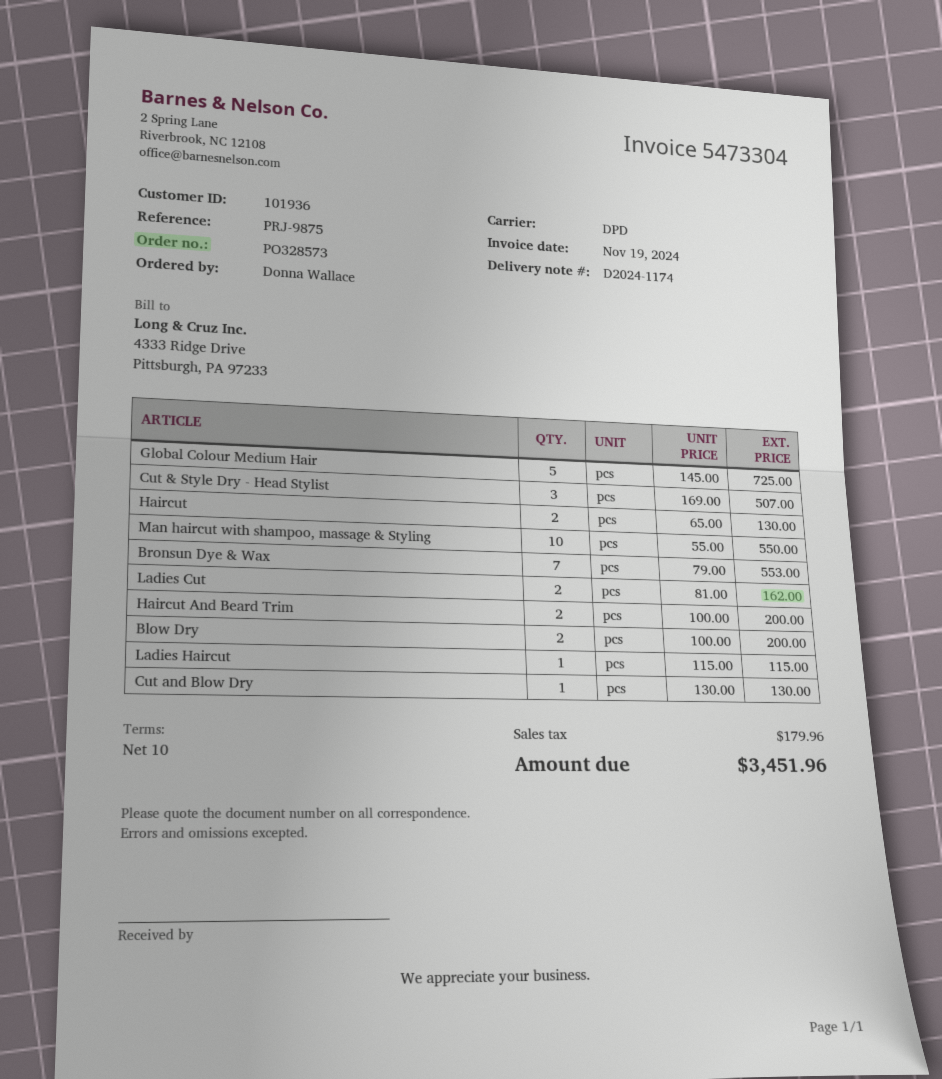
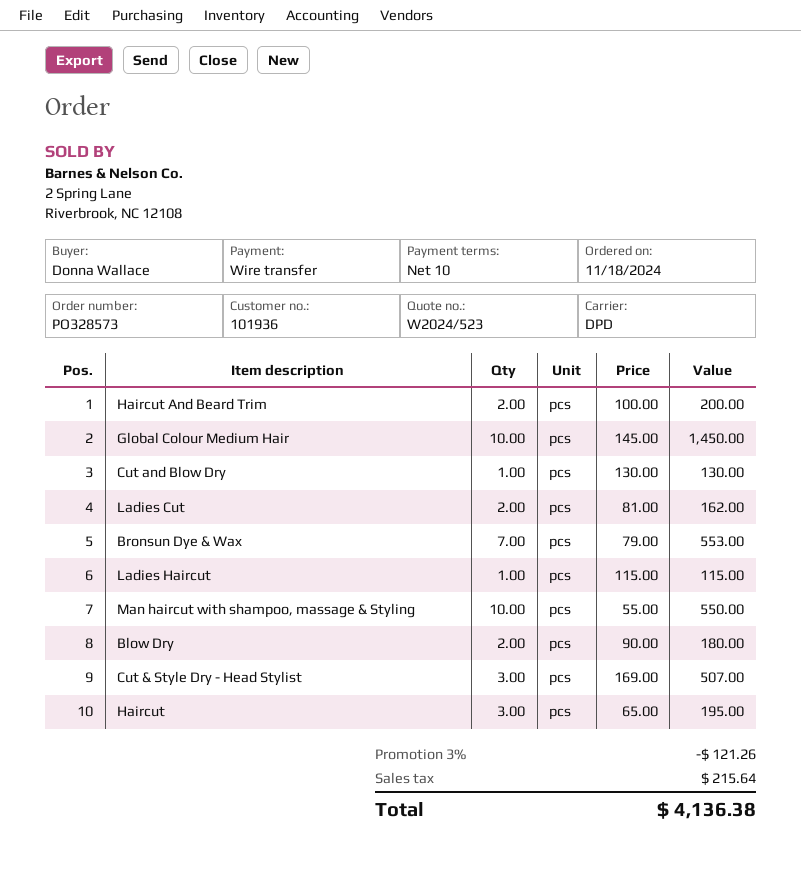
Global Colour Medium Hair: 5 x 145.00 = 725.00 -> 10 x 145.00 = 1450.00
Haircut: 2 x 65.00 = 130.00 -> 3 x 65.00 = 195.00
Blow Dry: 2 x 100.00 = 200.00 -> 2 x 90.00 = 180.00
discount: none -> 3% = 121.26
tax: 179.96 -> 215.64
total: 3451.96 -> 4136.38

